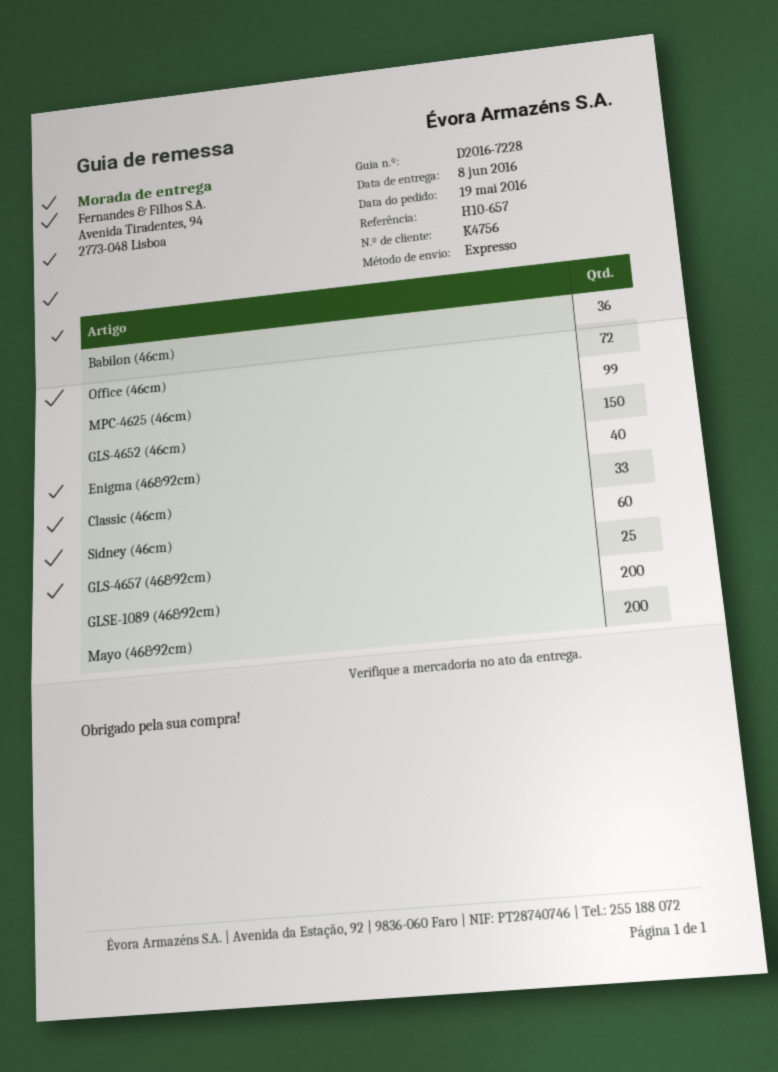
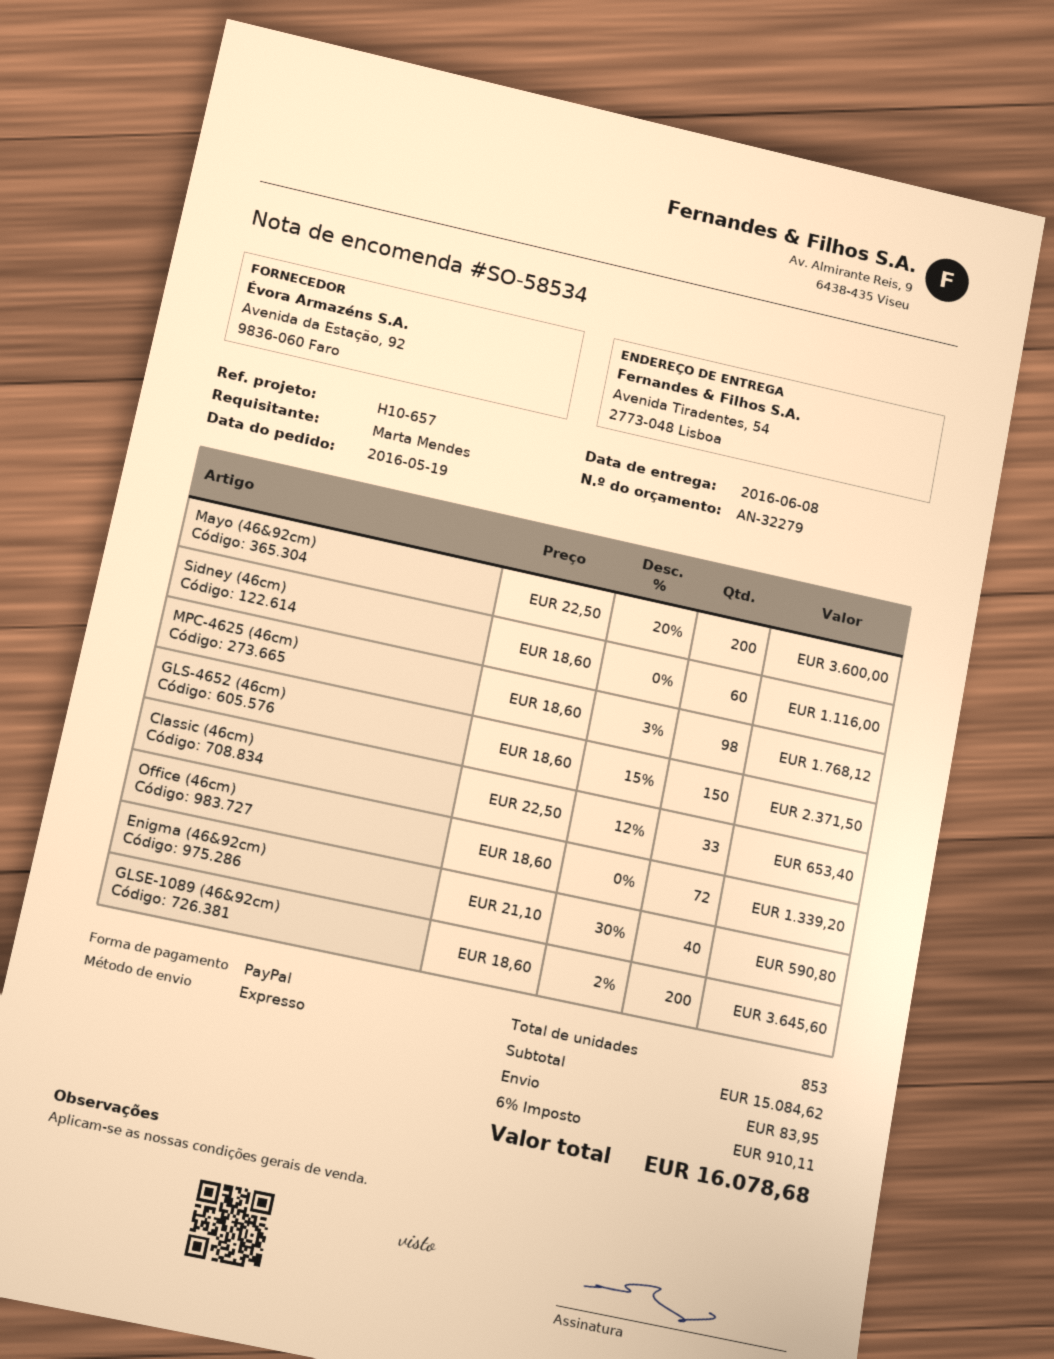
ship to: Avenida Tiradentes, 94, 2773-048 Lisboa -> Avenida Tiradentes, 54, 2773-048 Lisboa
Babilon (46cm): 36 -> none
MPC-4625 (46cm): 99 -> 98
GLS-4657 (46&92cm): 25 -> none

